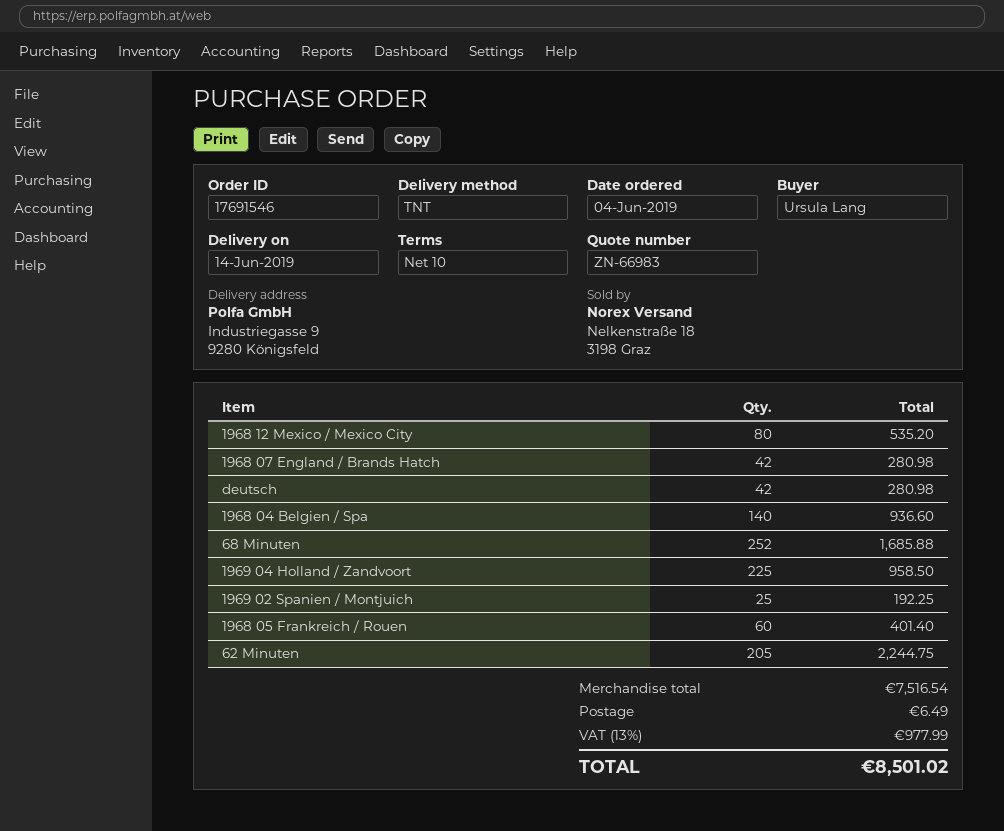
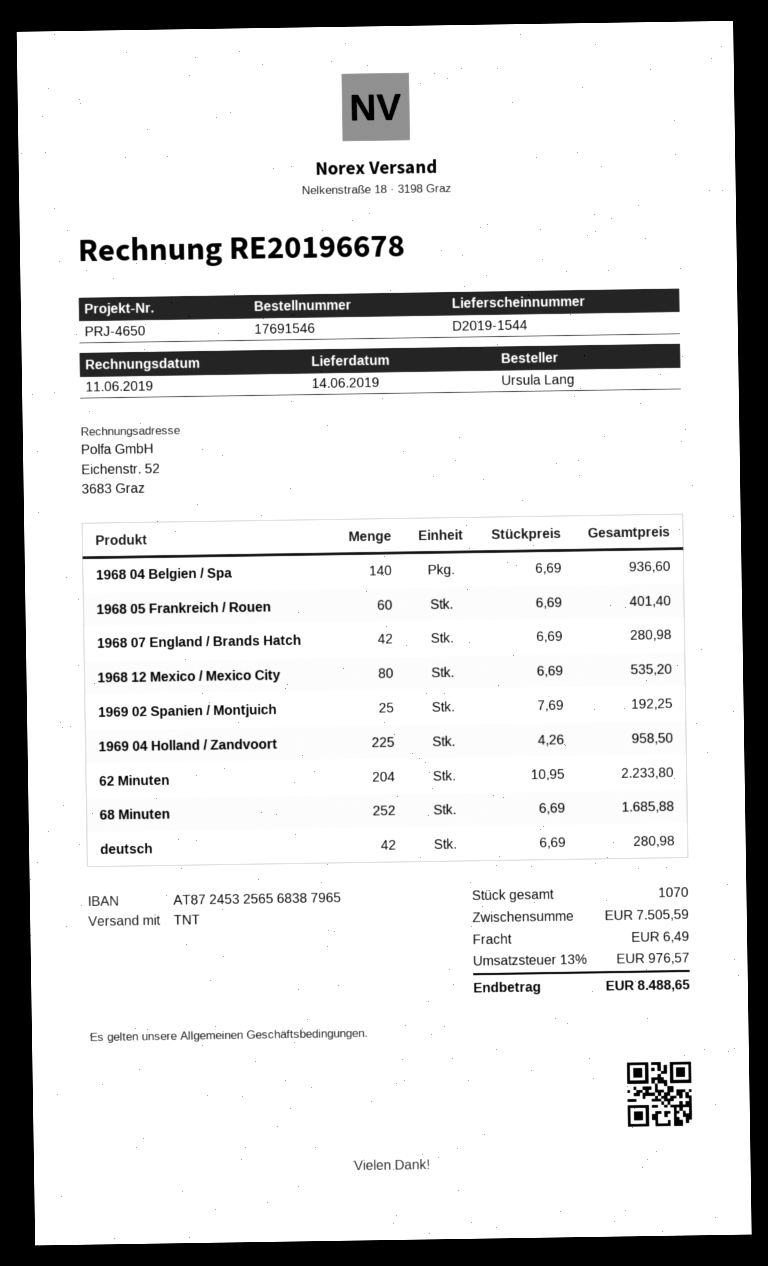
62 Minuten: 205 for 2244.75 -> 204 for 2233.80
subtotal: 7516.54 -> 7505.59
tax: 13% = 977.99 -> 13% = 976.57
total: 8501.02 -> 8488.65

